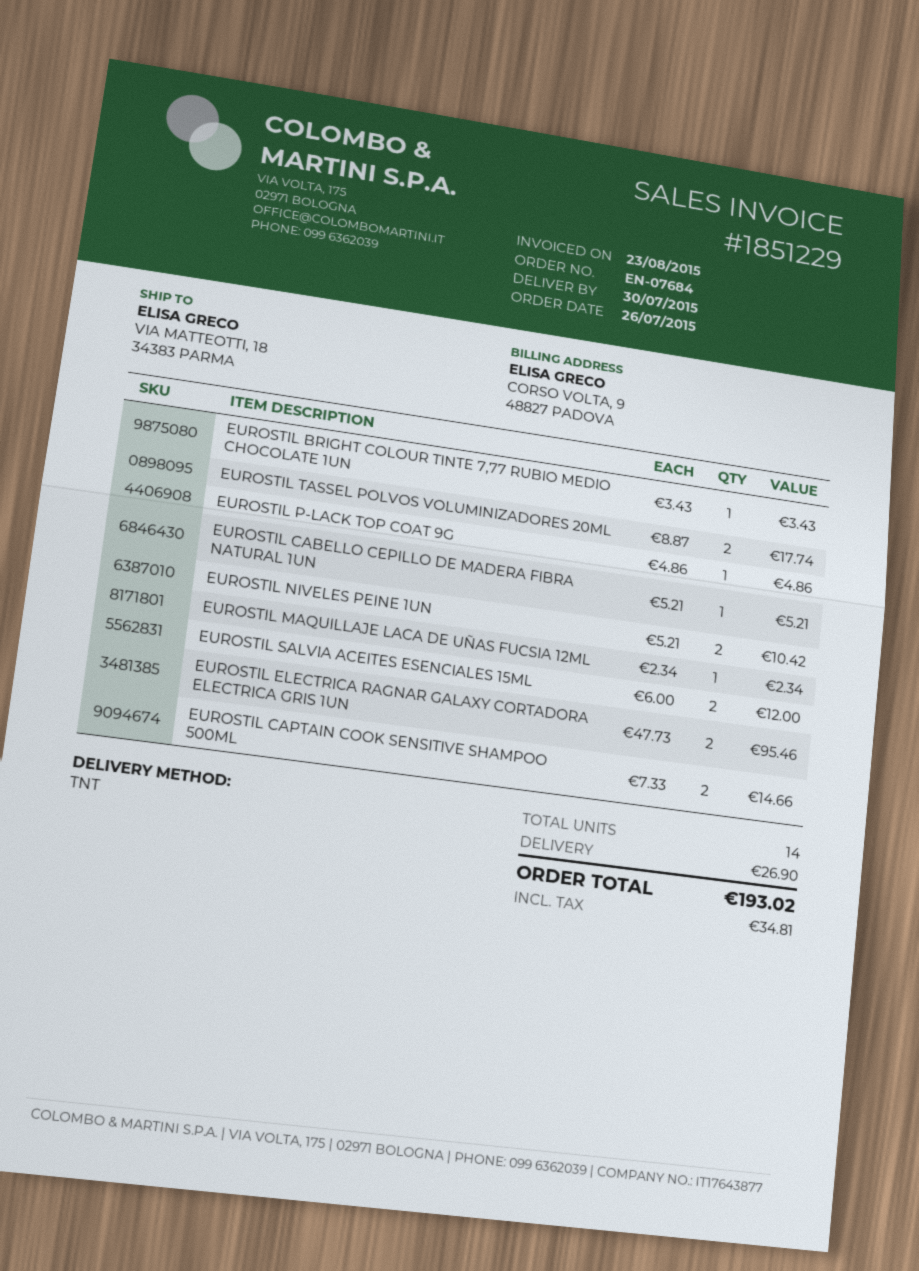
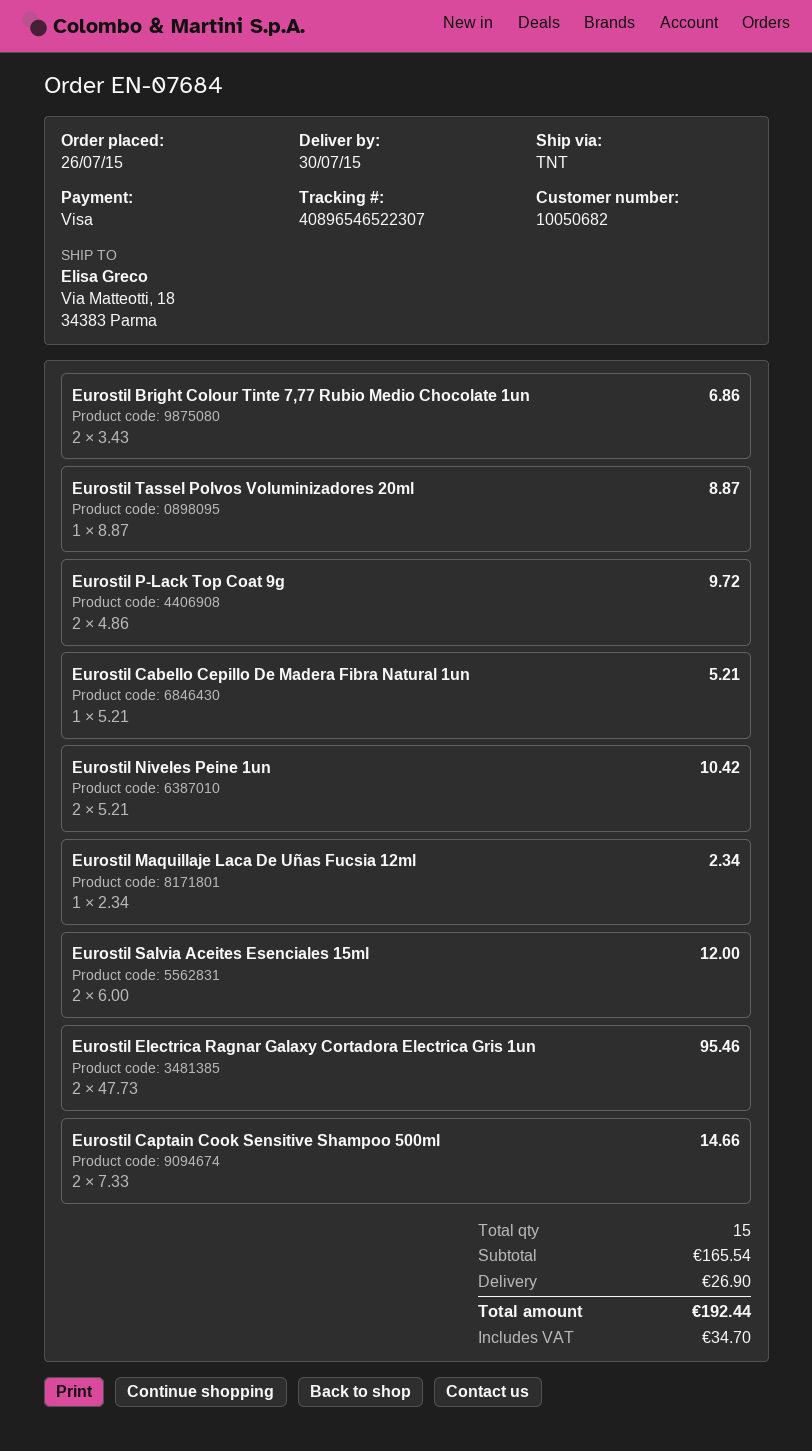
EUROSTIL BRIGHT COLOUR TINTE 7,77 RUBIO MEDIO CHOCOLATE 1UN: 1 x 3.43 = 3.43 -> 2 x 3.43 = 6.86
EUROSTIL TASSEL POLVOS VOLUMINIZADORES 20ML: 2 x 8.87 = 17.74 -> 1 x 8.87 = 8.87
EUROSTIL P-LACK TOP COAT 9G: 1 x 4.86 = 4.86 -> 2 x 4.86 = 9.72
total quantity: 14 -> 15
tax: 34.81 -> 34.70
total: 193.02 -> 192.44

